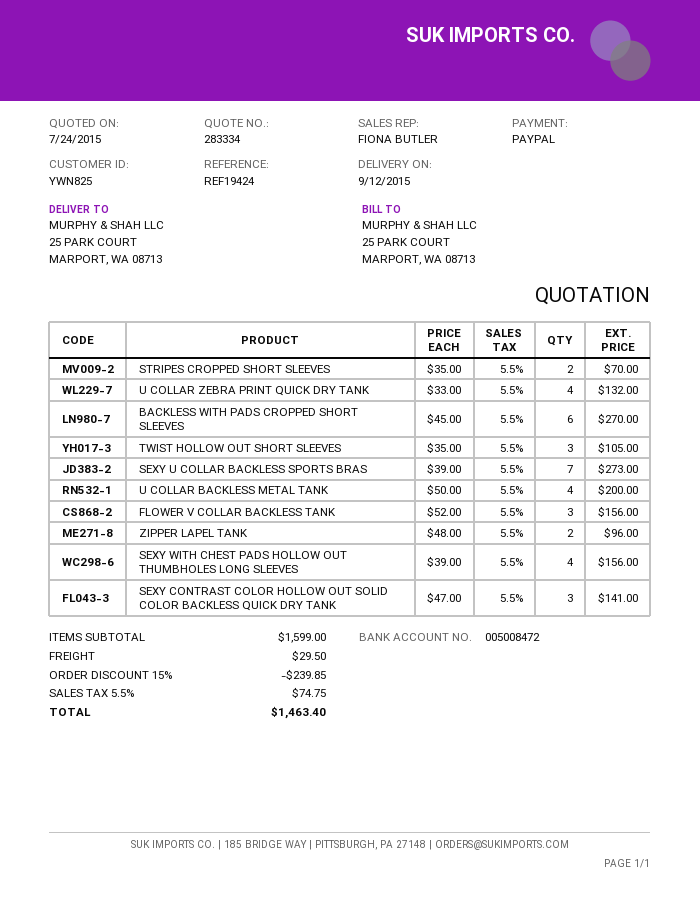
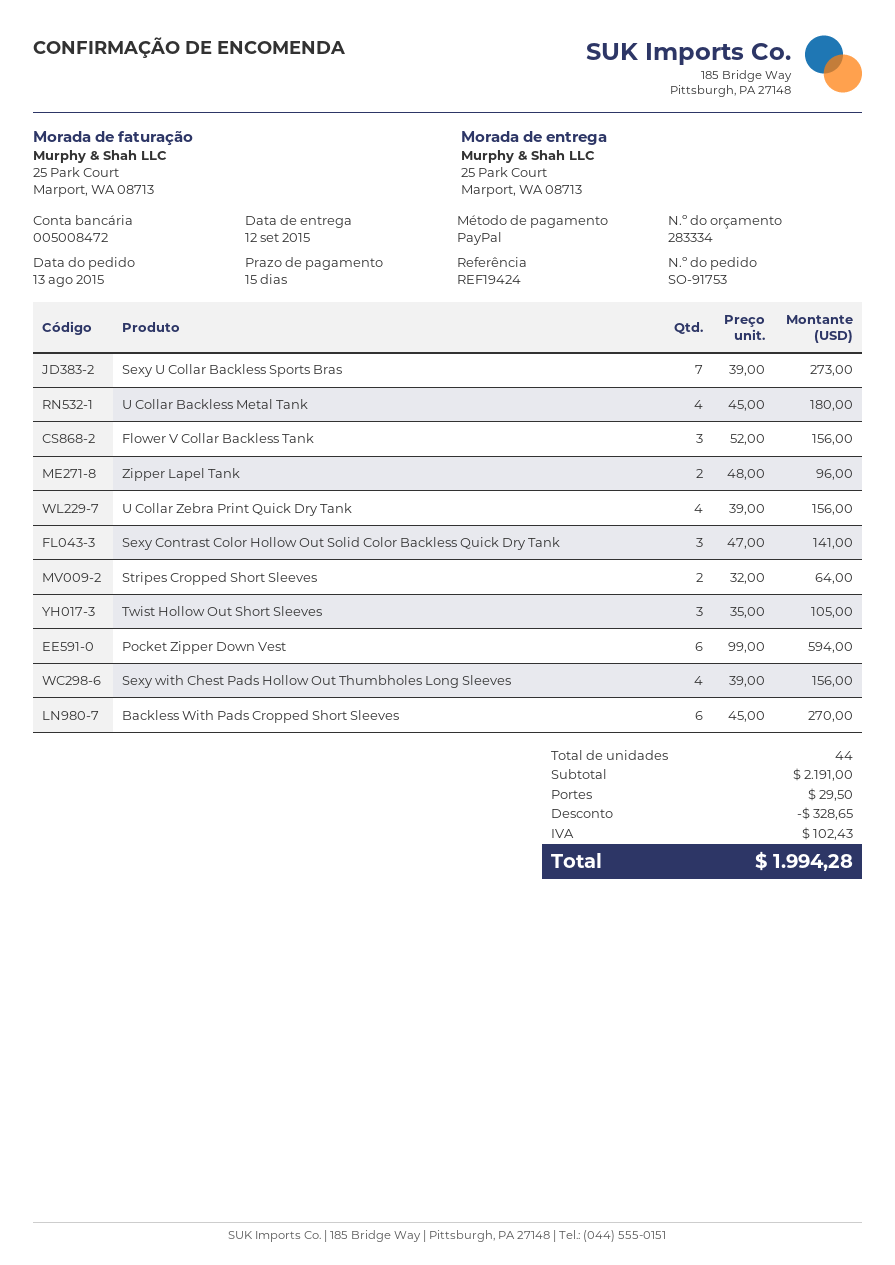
STRIPES CROPPED SHORT SLEEVES: 2 x 35.00 = 70.00 -> 2 x 32.00 = 64.00
U COLLAR ZEBRA PRINT QUICK DRY TANK: 4 x 33.00 = 132.00 -> 4 x 39.00 = 156.00
U COLLAR BACKLESS METAL TANK: 4 x 50.00 = 200.00 -> 4 x 45.00 = 180.00
Pocket Zipper Down Vest: none -> 6 x 99.00 = 594.00
subtotal: 1599.00 -> 2191.00
discount: 239.85 -> 328.65
tax: 74.75 -> 102.43
total: 1463.40 -> 1994.28

